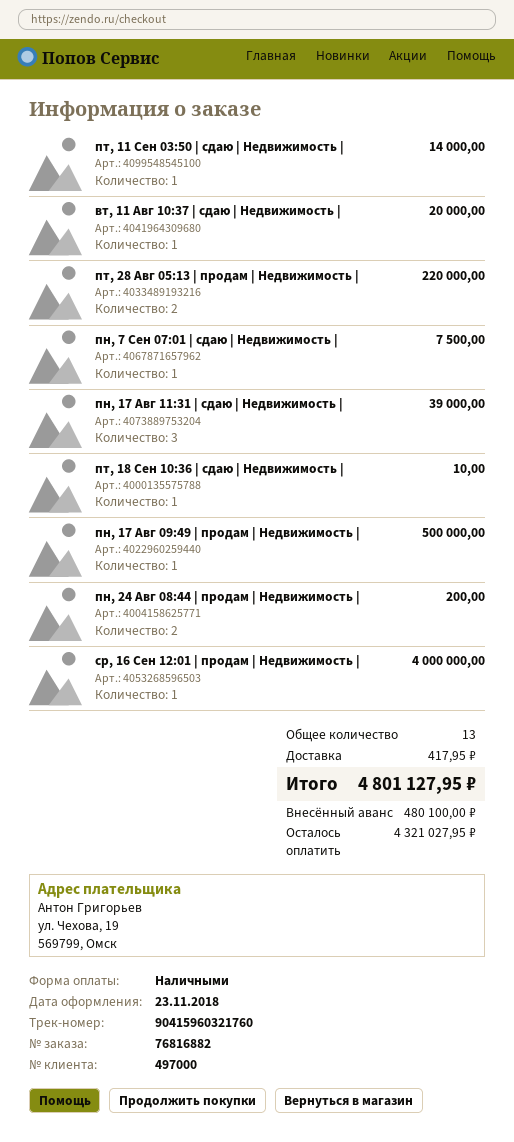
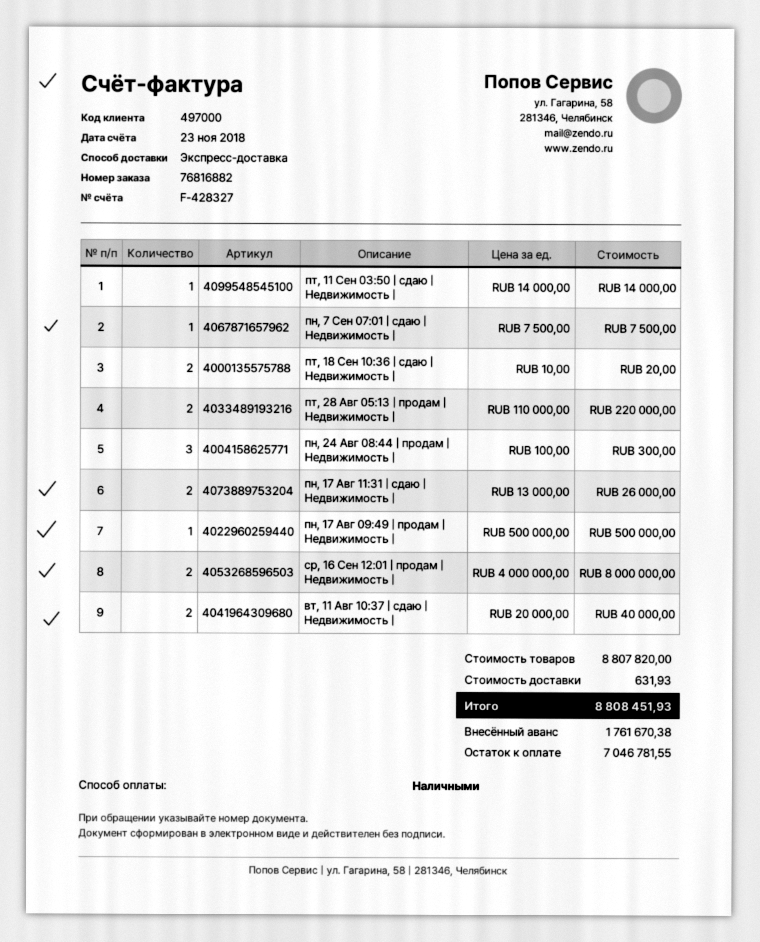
вт, 11 Авг 10:37 | сдаю | Недвижимость |: 1 for 20000.00 -> 2 for 40000.00
пн, 17 Авг 11:31 | сдаю | Недвижимость |: 3 for 39000.00 -> 2 for 26000.00
пт, 18 Сен 10:36 | сдаю | Недвижимость |: 1 for 10.00 -> 2 for 20.00
пн, 24 Авг 08:44 | продам | Недвижимость |: 2 for 200.00 -> 3 for 300.00
ср, 16 Сен 12:01 | продам | Недвижимость |: 1 for 4000000.00 -> 2 for 8000000.00
shipping: 417.95 -> 631.93
total: 4801127.95 -> 8808451.93
deposit: 480100.00 -> 1761670.38
balance: 4321027.95 -> 7046781.55

